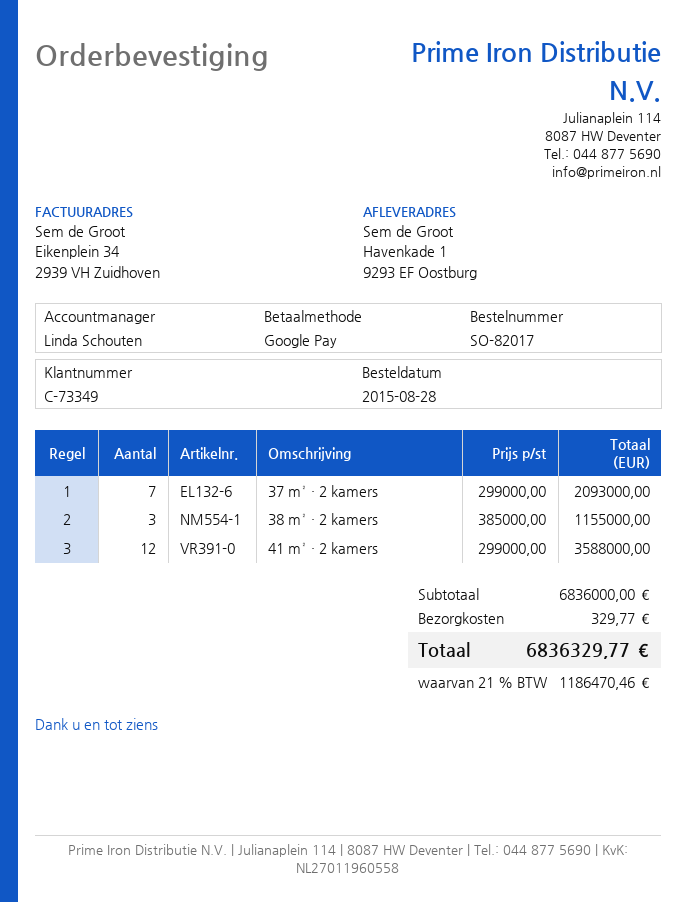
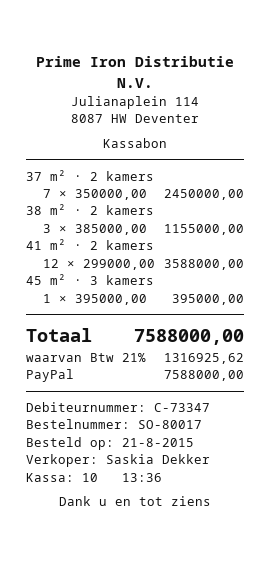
order number: SO-82017 -> SO-80017
order date: 2015-08-28 -> 2015-08-21
customer number: C-73349 -> C-73347
sales rep: Linda Schouten -> Saskia Dekker
payment method: Google Pay -> PayPal
37 m² · 2 kamers: 7 x 299000.00 = 2093000.00 -> 7 x 350000.00 = 2450000.00
45 m² · 3 kamers: none -> 1 x 395000.00 = 395000.00
shipping: 329.77 -> none
tax: 21% = 1186470.46 -> 21% = 1316925.62
total: 6836329.77 -> 7588000.00

